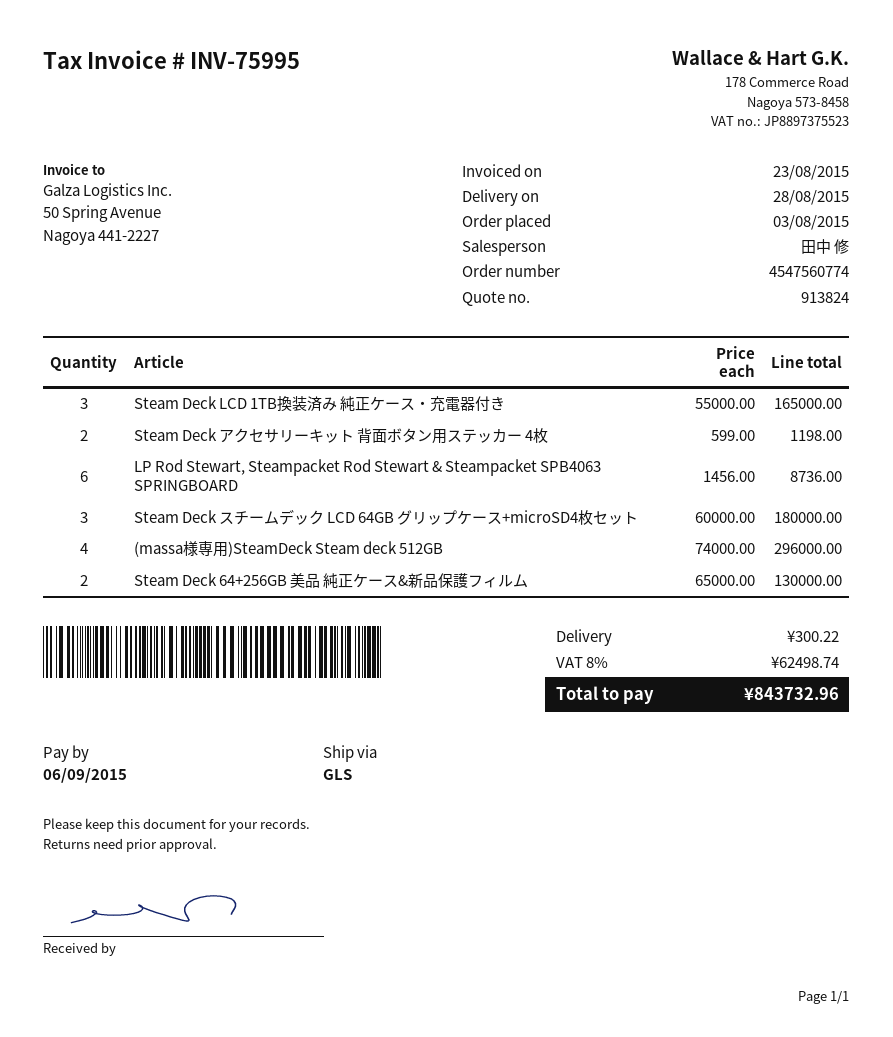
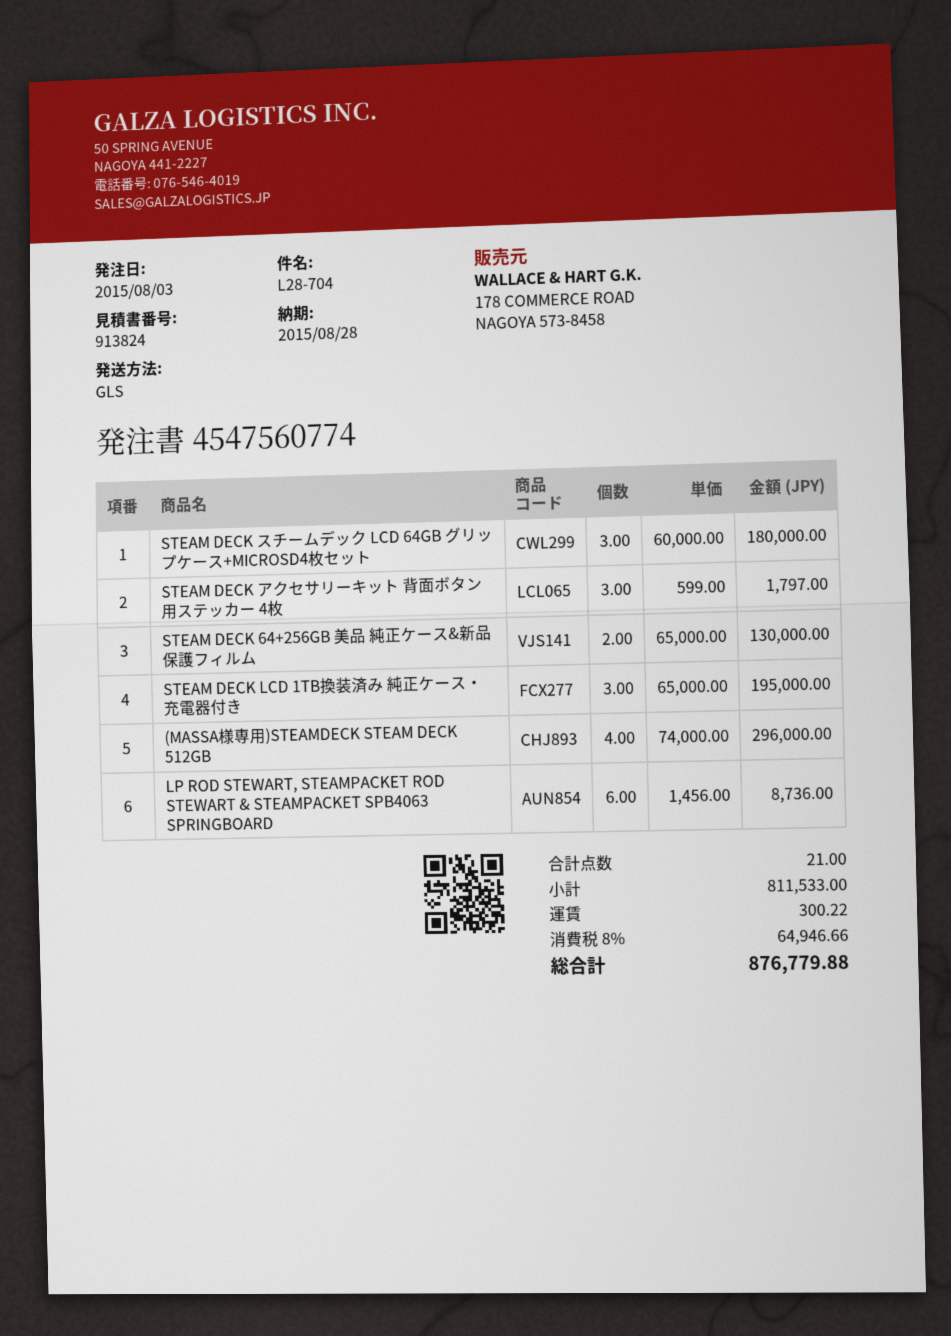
Steam Deck LCD 1TB換装済み 純正ケース・充電器付き: 3 x 55000.00 = 165000.00 -> 3 x 65000.00 = 195000.00
Steam Deck アクセサリーキット 背面ボタン用ステッカー 4枚: 2 x 599.00 = 1198.00 -> 3 x 599.00 = 1797.00
tax: 8% = 62498.74 -> 8% = 64946.66
total: 843732.96 -> 876779.88

